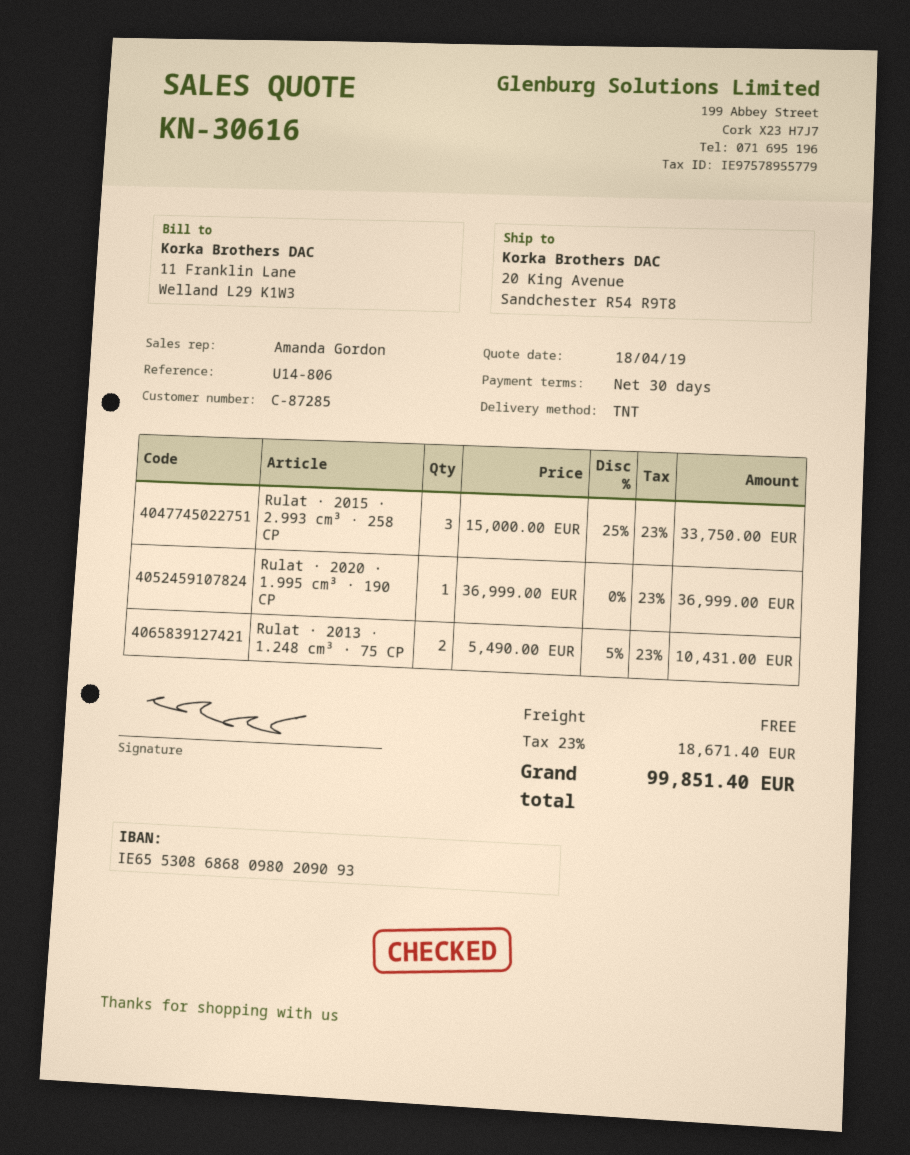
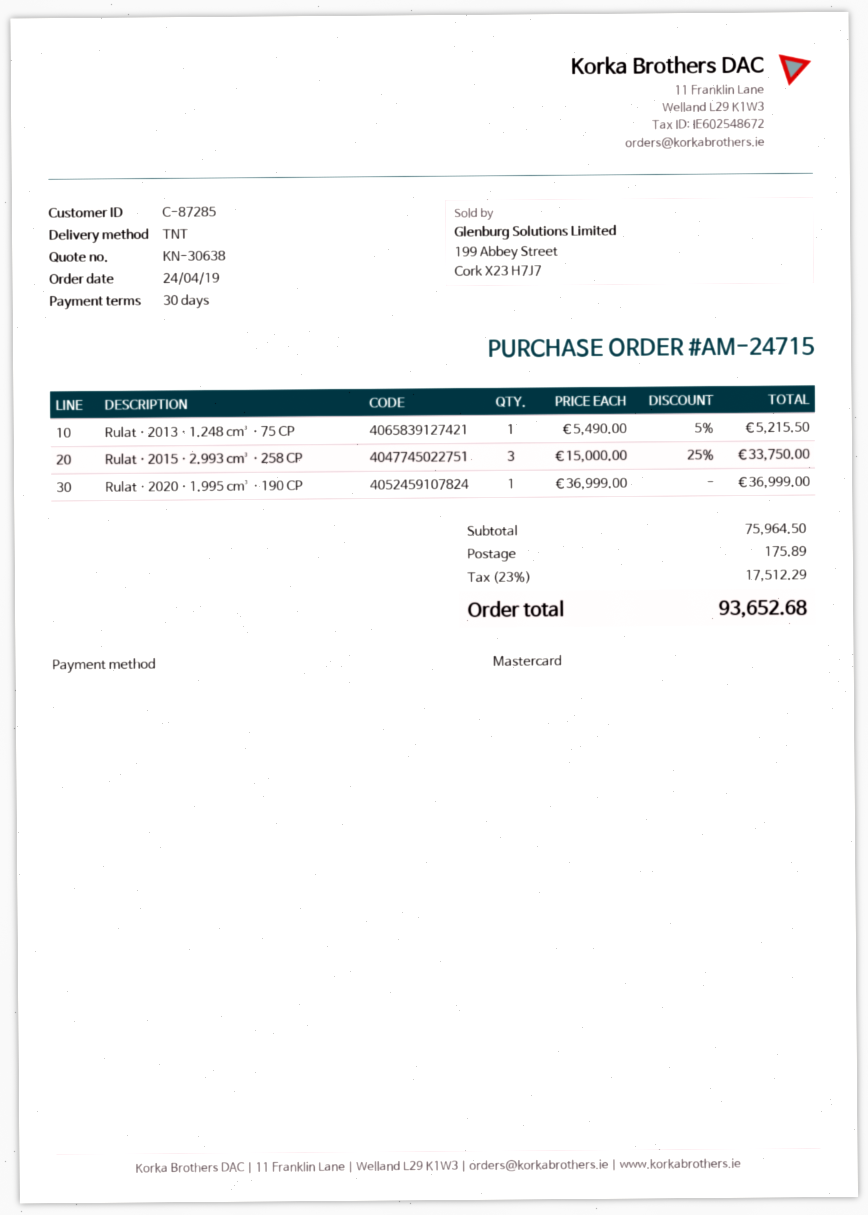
quote number: KN-30616 -> KN-30638
Rulat · 2013 · 1.248 cm³ · 75 CP: 2 x 5490.00 - 5% = 10431.00 -> 1 x 5490.00 - 5% = 5215.50
shipping: 0.00 -> 175.89
tax: 23% = 18671.40 -> 23% = 17512.29
total: 99851.40 -> 93652.68

